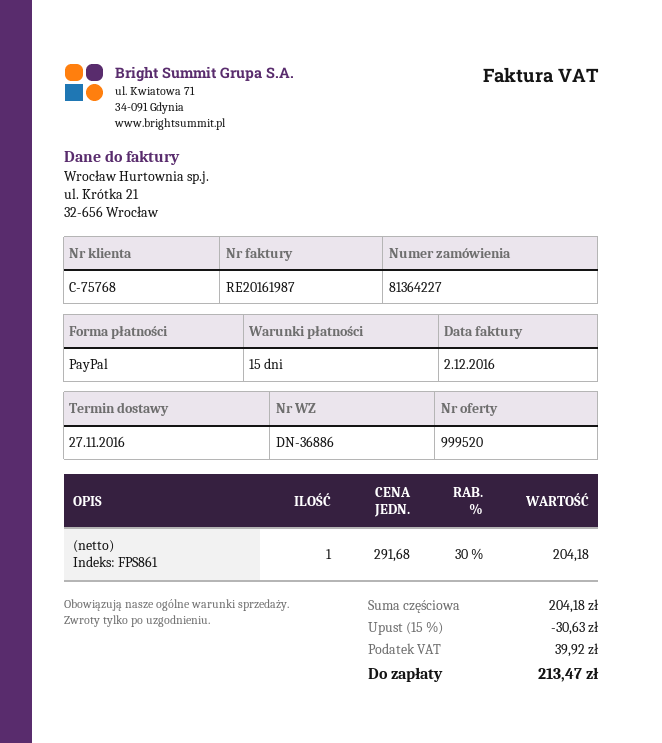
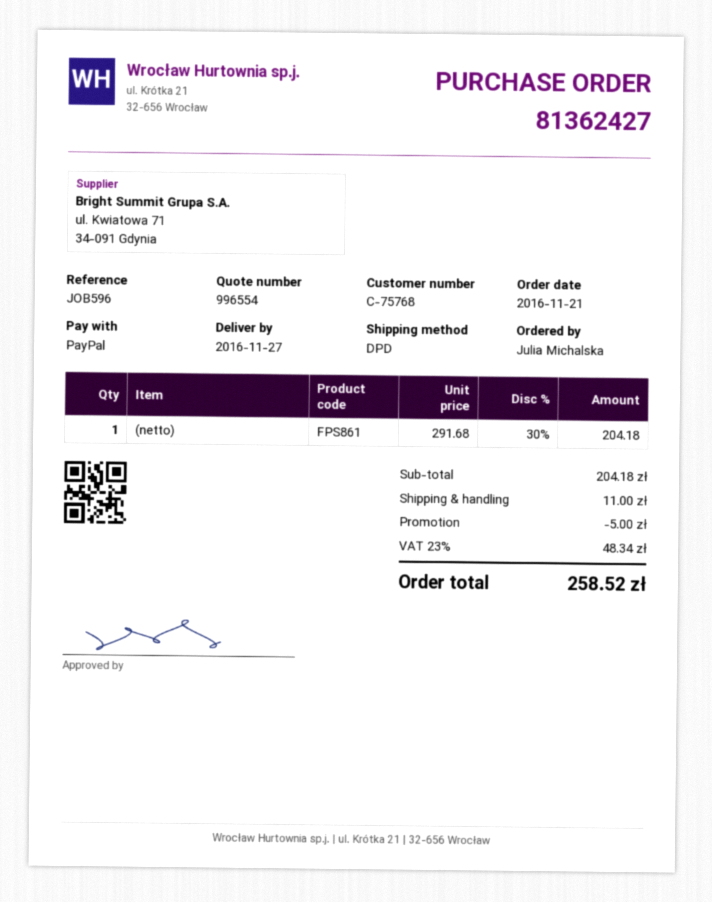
quote number: 999520 -> 996554
order number: 81364227 -> 81362427
discount: 30.63 -> 5.00
shipping: none -> 11.00
tax: 39.92 -> 48.34
total: 213.47 -> 258.52

